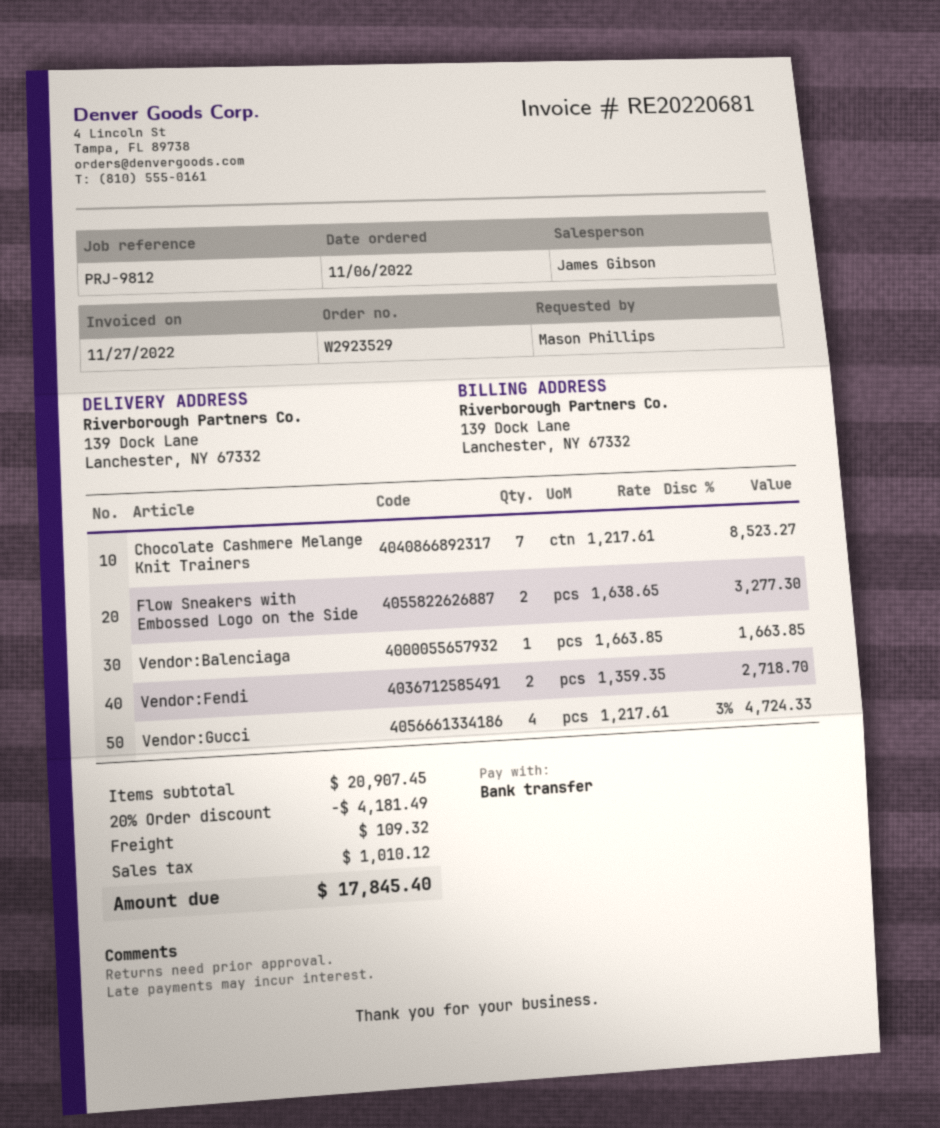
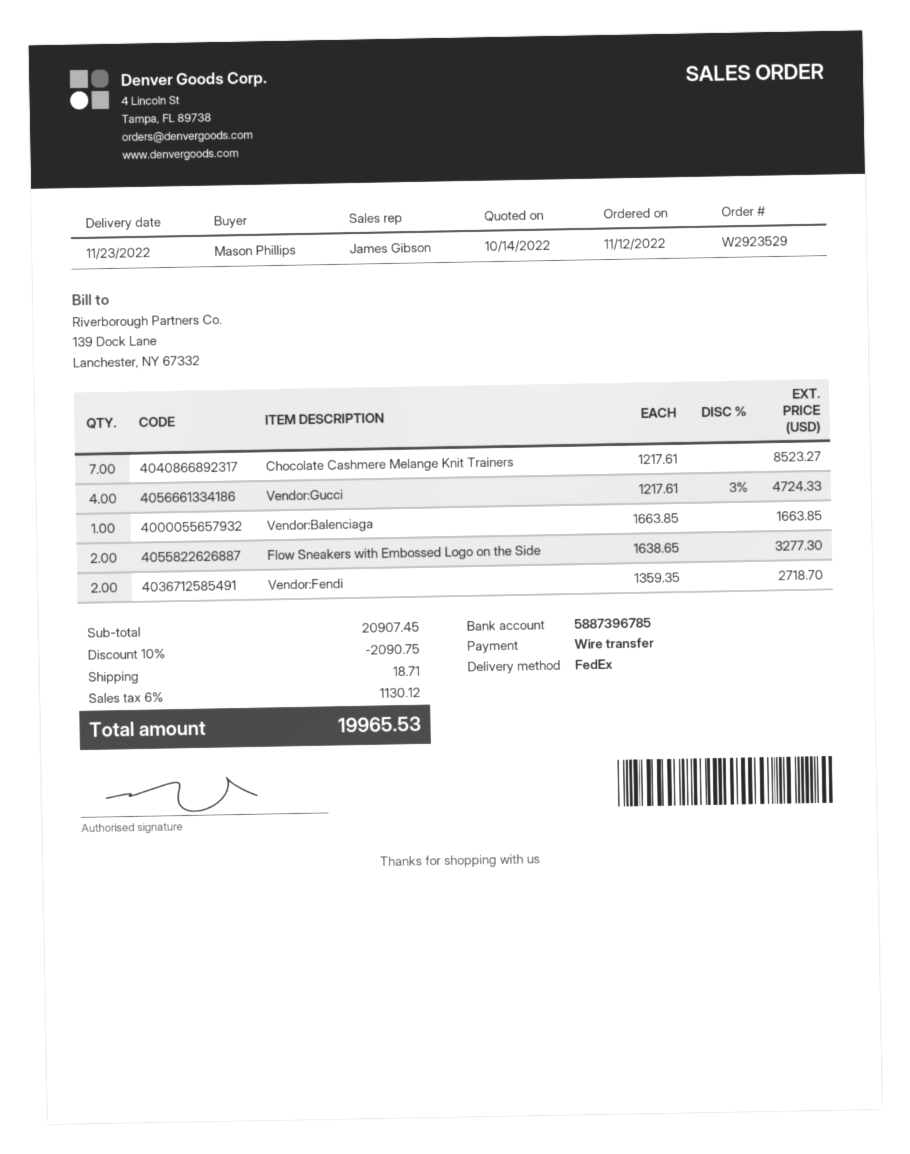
order date: 2022-11-06 -> 2022-11-12
discount: 20% = 4181.49 -> 10% = 2090.75
shipping: 109.32 -> 18.71
tax: 1010.12 -> 1130.12
total: 17845.40 -> 19965.53

